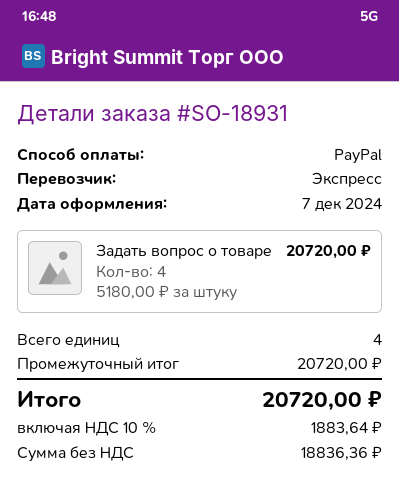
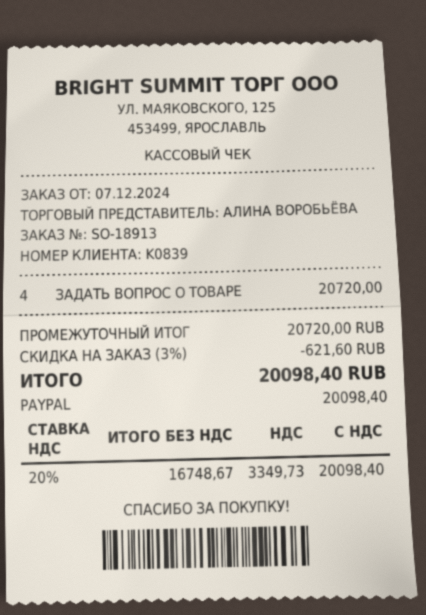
order number: SO-18931 -> SO-18913
discount: none -> 3% = 621.60
net: 18836.36 -> 16748.67
tax: 10% = 1883.64 -> 20% = 3349.73
total: 20720.00 -> 20098.40

